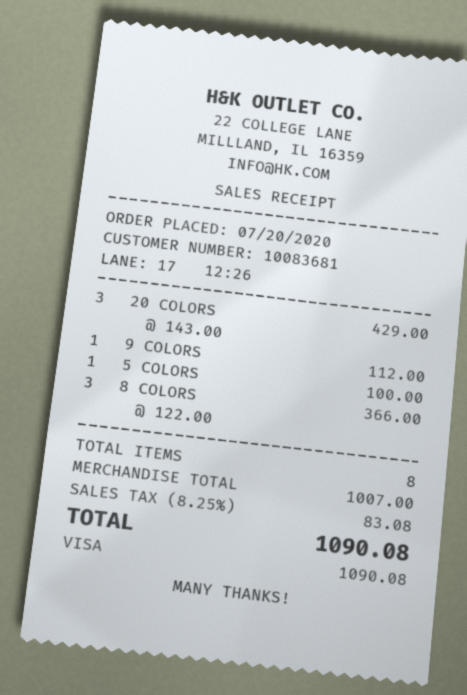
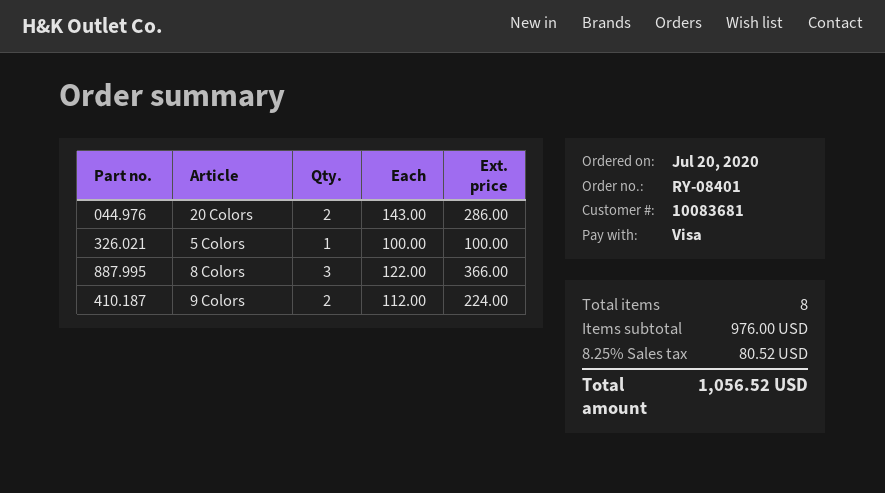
20 COLORS: 3 x 143.00 = 429.00 -> 2 x 143.00 = 286.00
9 COLORS: 1 x 112.00 = 112.00 -> 2 x 112.00 = 224.00
subtotal: 1007.00 -> 976.00
tax: 8.25% = 83.08 -> 8.25% = 80.52
total: 1090.08 -> 1056.52

